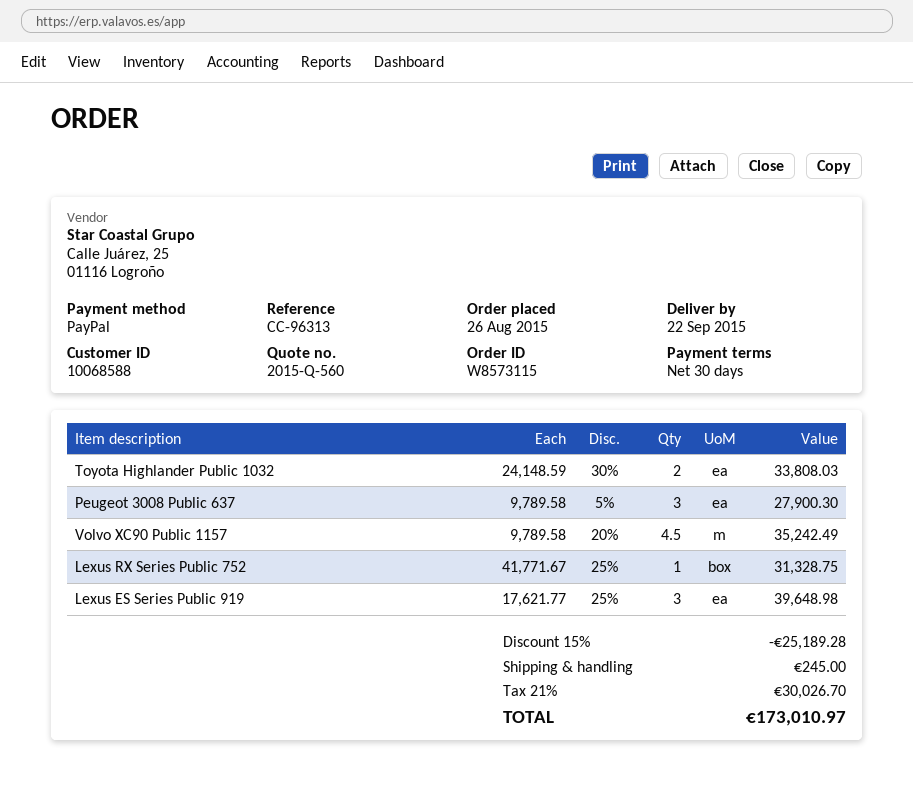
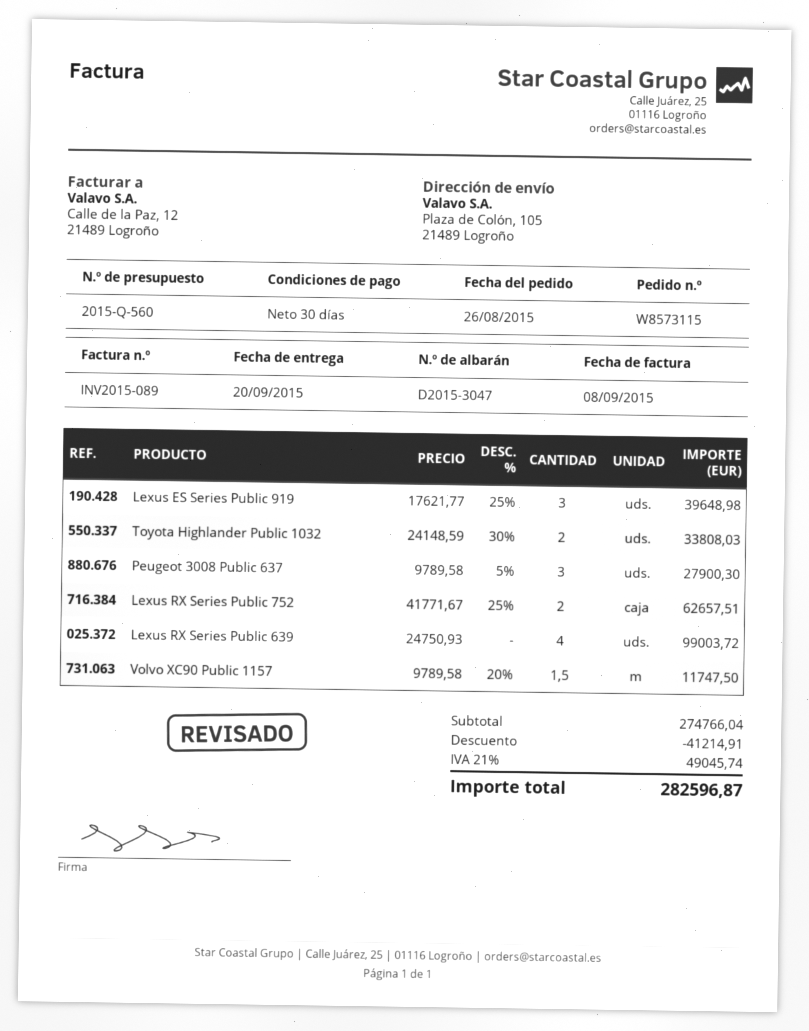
delivery date: 2015-09-22 -> 2015-09-20
Volvo XC90 Public 1157: 4.5 x 9789.58 - 20% = 35242.49 -> 1.5 x 9789.58 - 20% = 11747.50
Lexus RX Series Public 752: 1 x 41771.67 - 25% = 31328.75 -> 2 x 41771.67 - 25% = 62657.51
Lexus RX Series Public 639: none -> 4 x 24750.93 = 99003.72
discount: 25189.28 -> 41214.91
shipping: 245.00 -> none
tax: 21% = 30026.70 -> 21% = 49045.74
total: 173010.97 -> 282596.87

